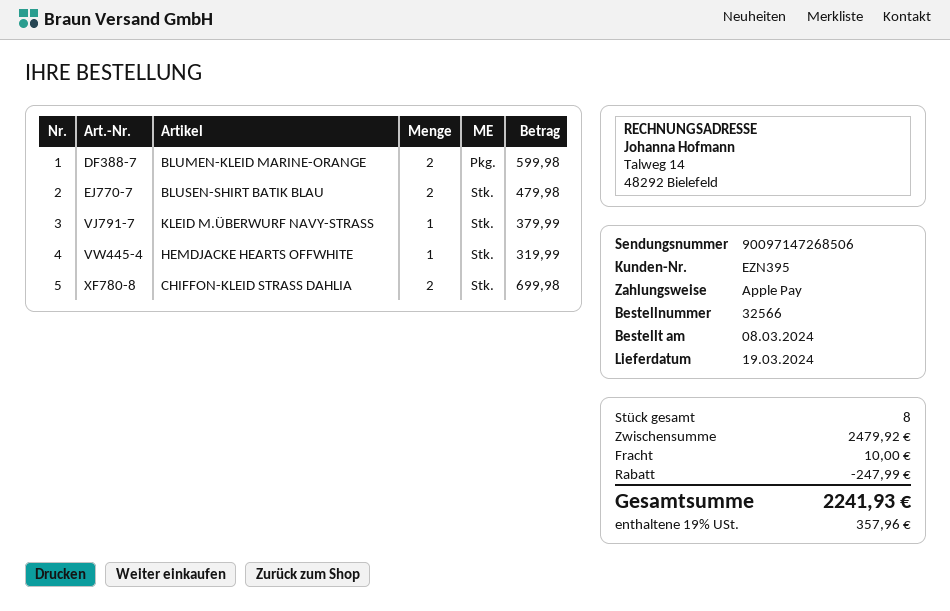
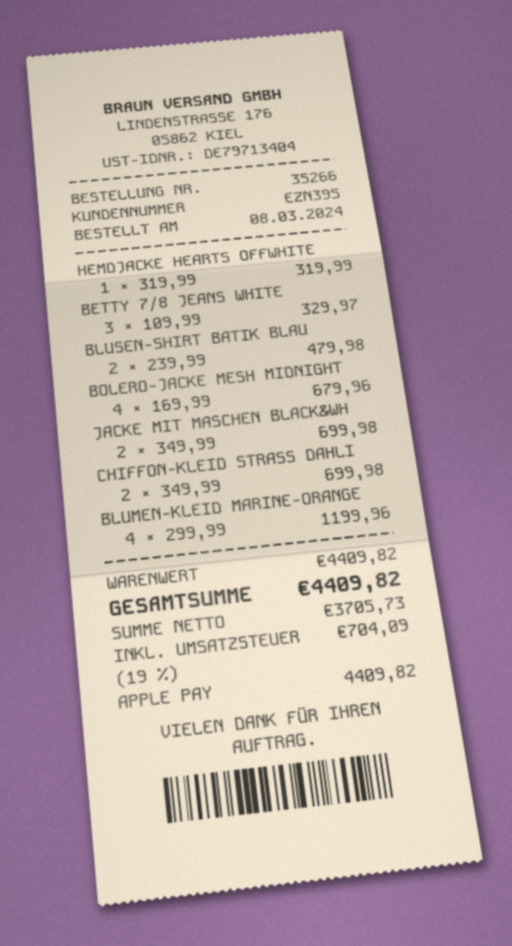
order number: 32566 -> 35266
BLUMEN-KLEID MARINE-ORANGE: 2 for 599.98 -> 4 for 1199.96
KLEID M.ÜBERWURF NAVY-STRASS: 1 for 379.99 -> none
BETTY 7/8 JEANS WHITE: none -> 3 for 329.97
BOLERO-JACKE MESH MIDNIGHT: none -> 4 for 679.96
JACKE MIT MASCHEN BLACK&WH: none -> 2 for 699.98
subtotal: 2479.92 -> 4409.82
discount: 247.99 -> none
shipping: 10.00 -> none
tax: 19% = 357.96 -> 19% = 704.09
total: 2241.93 -> 4409.82

